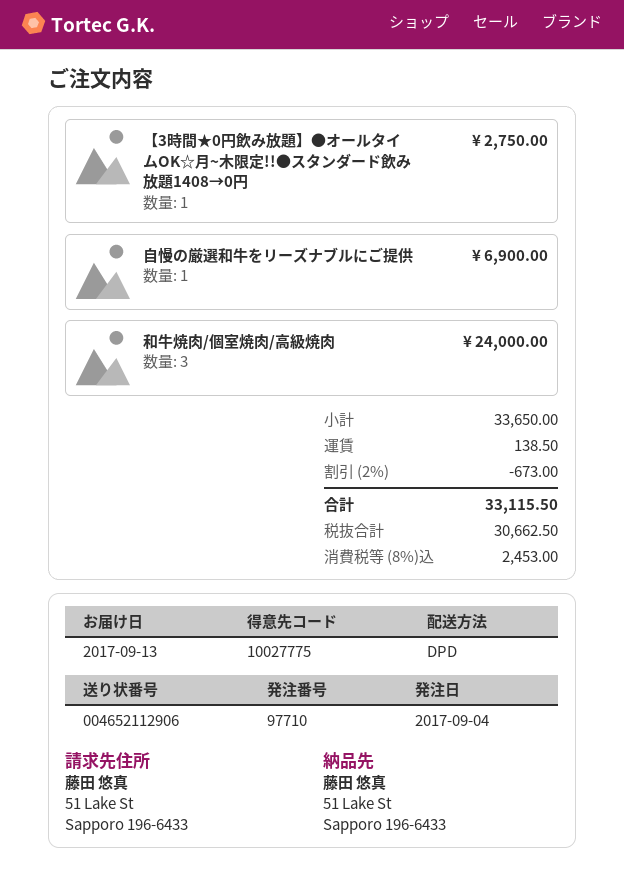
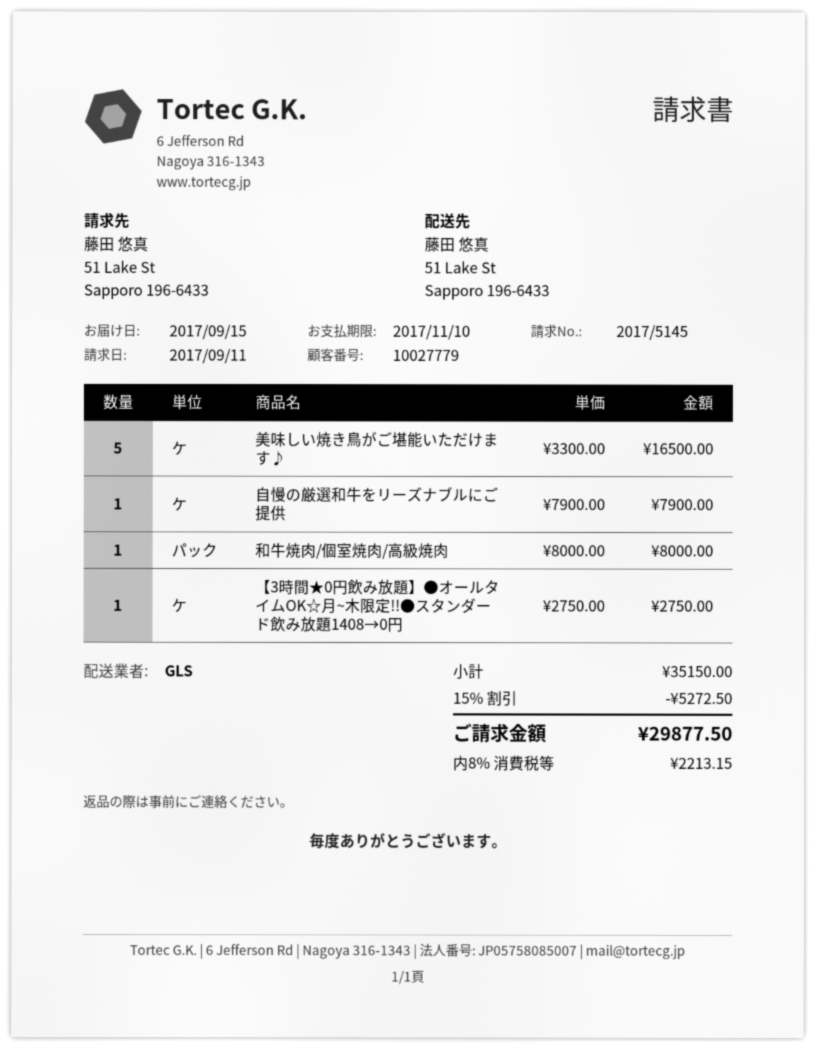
delivery date: 2017-09-13 -> 2017-09-15
customer number: 10027775 -> 10027779
shipping method: DPD -> GLS
自慢の厳選和牛をリーズナブルにご提供: 1 for 6900.00 -> 1 for 7900.00
和牛焼肉/個室焼肉/高級焼肉: 3 for 24000.00 -> 1 for 8000.00
美味しい焼き鳥がご堪能いただけます♪: none -> 5 for 16500.00
subtotal: 33650.00 -> 35150.00
discount: 2% = 673.00 -> 15% = 5272.50
shipping: 138.50 -> none
tax: 8% = 2453.00 -> 8% = 2213.15
total: 33115.50 -> 29877.50

